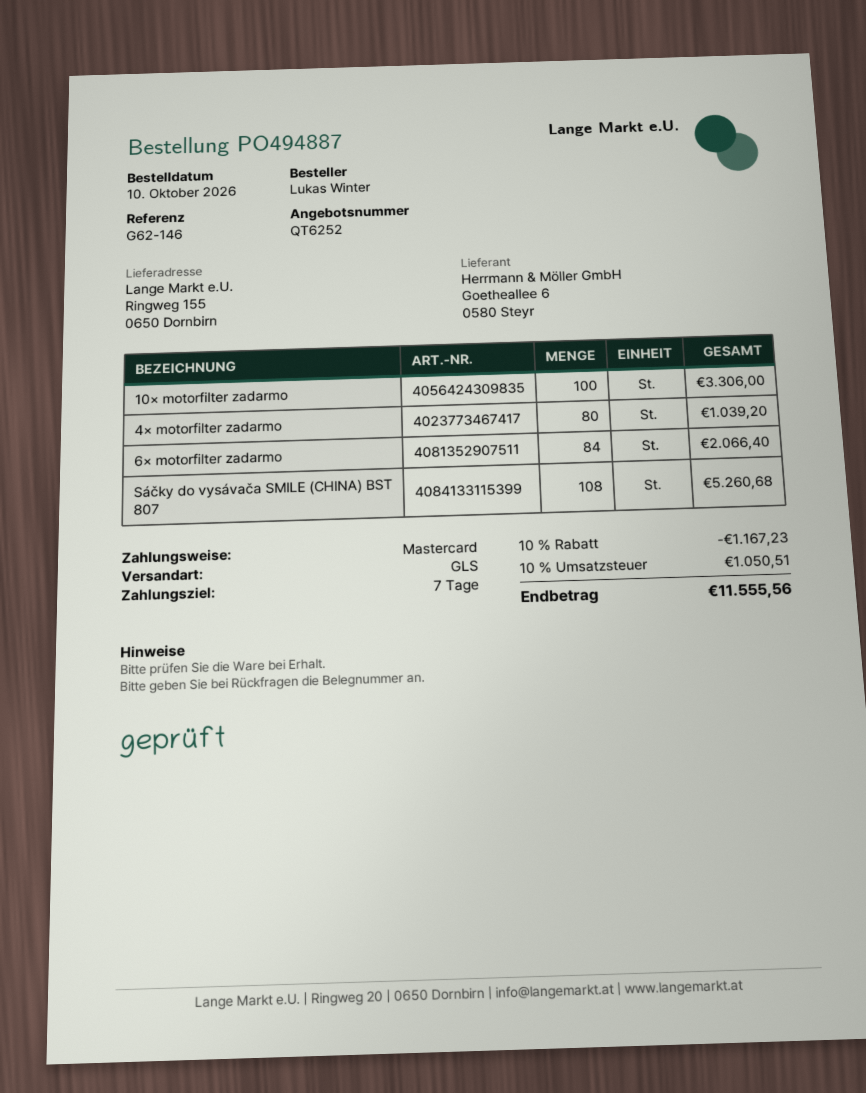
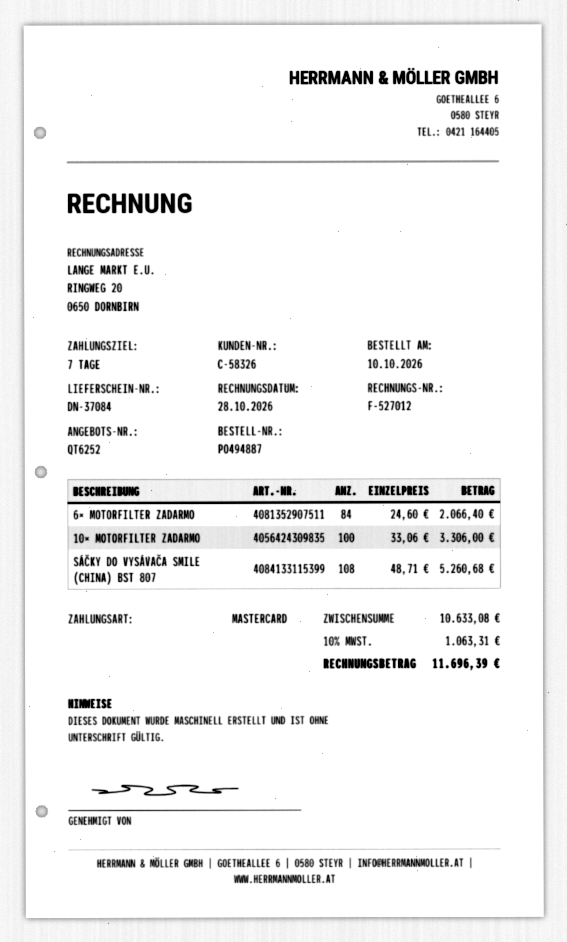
4× motorfilter zadarmo: 80 for 1039.20 -> none
discount: 10% = 1167.23 -> none
tax: 10% = 1050.51 -> 10% = 1063.31
total: 11555.56 -> 11696.39

